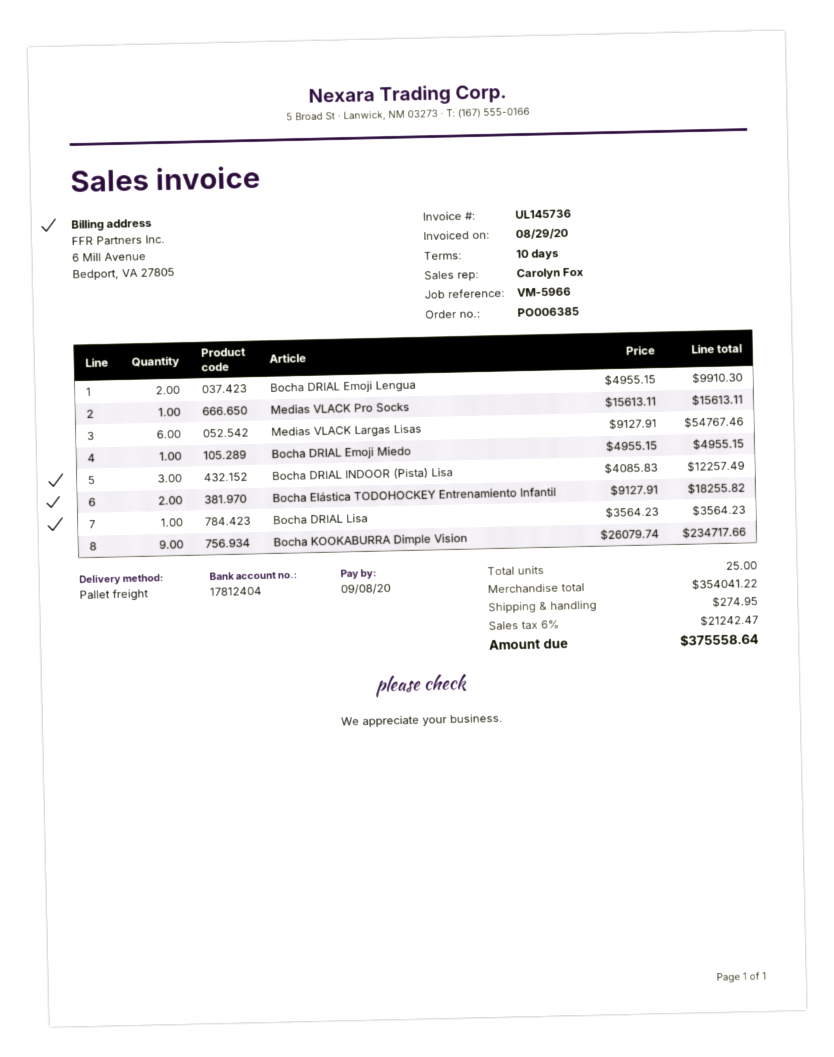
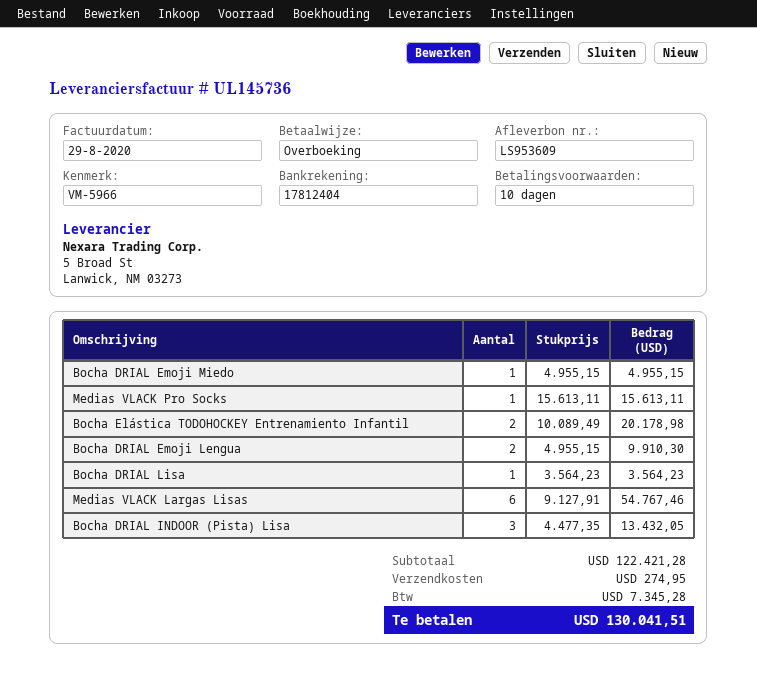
Bocha DRIAL INDOOR (Pista) Lisa: 3 x 4085.83 = 12257.49 -> 3 x 4477.35 = 13432.05
Bocha Elástica TODOHOCKEY Entrenamiento Infantil: 2 x 9127.91 = 18255.82 -> 2 x 10089.49 = 20178.98
Bocha KOOKABURRA Dimple Vision: 9 x 26079.74 = 234717.66 -> none
subtotal: 354041.22 -> 122421.28
tax: 21242.47 -> 7345.28
total: 375558.64 -> 130041.51

